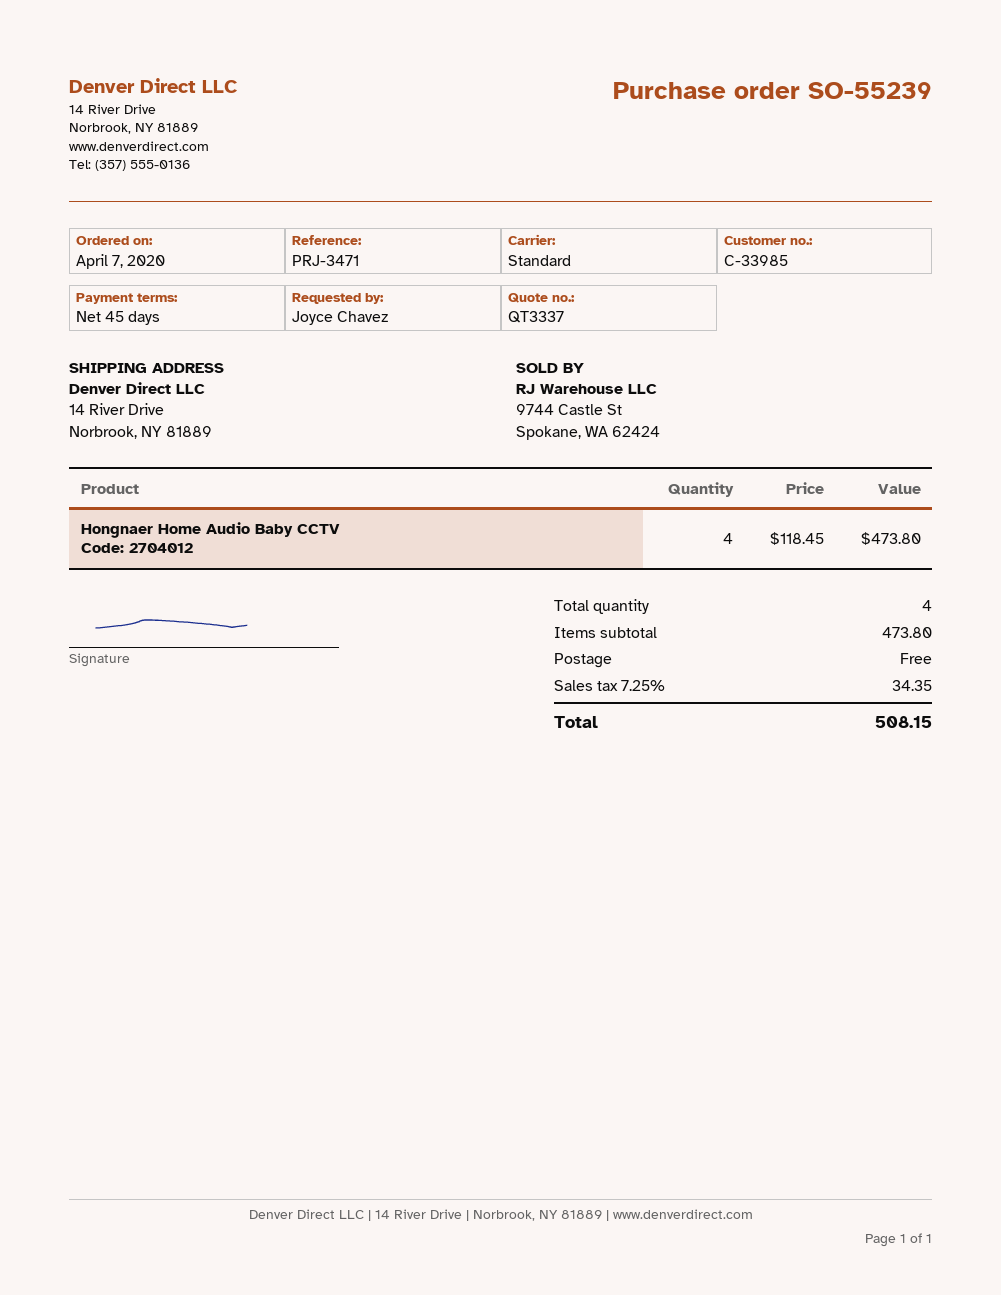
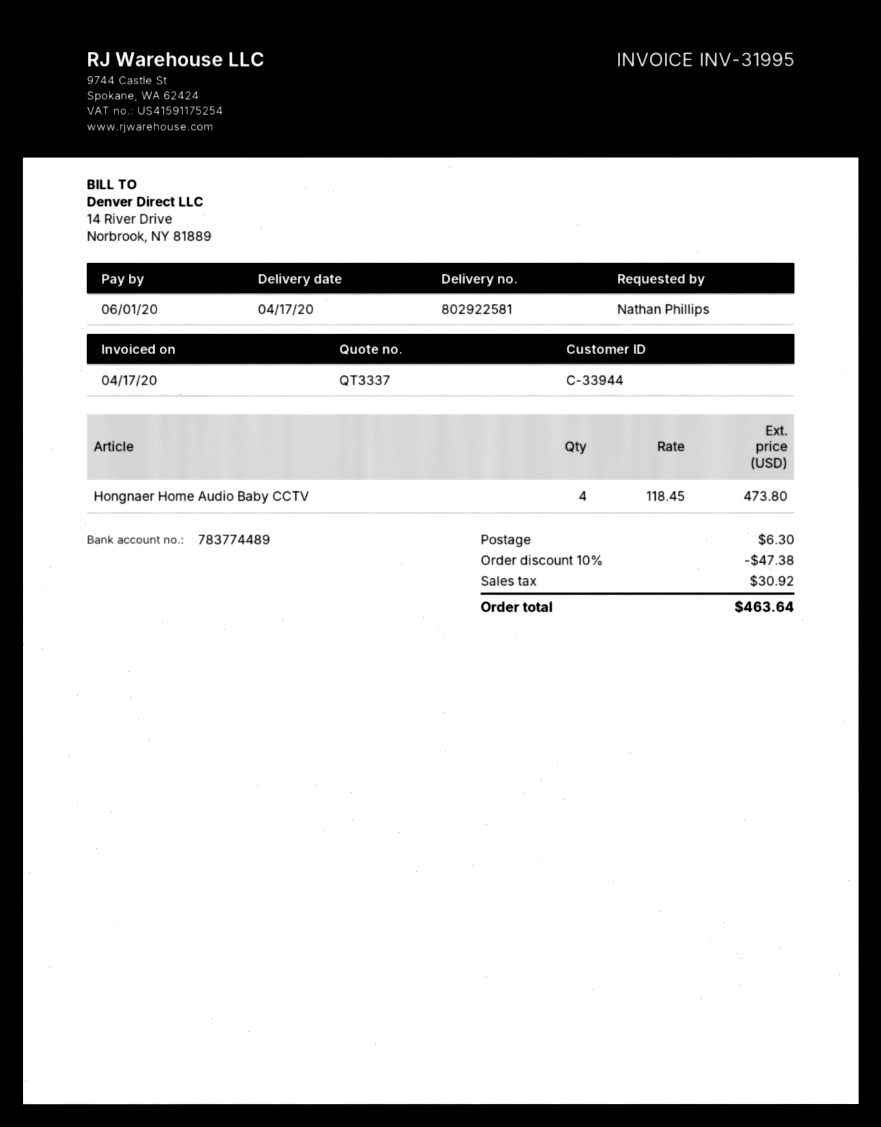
customer number: C-33985 -> C-33944
ordered by: Joyce Chavez -> Nathan Phillips
discount: none -> 10% = 47.38
shipping: 0.00 -> 6.30
tax: 34.35 -> 30.92
total: 508.15 -> 463.64

